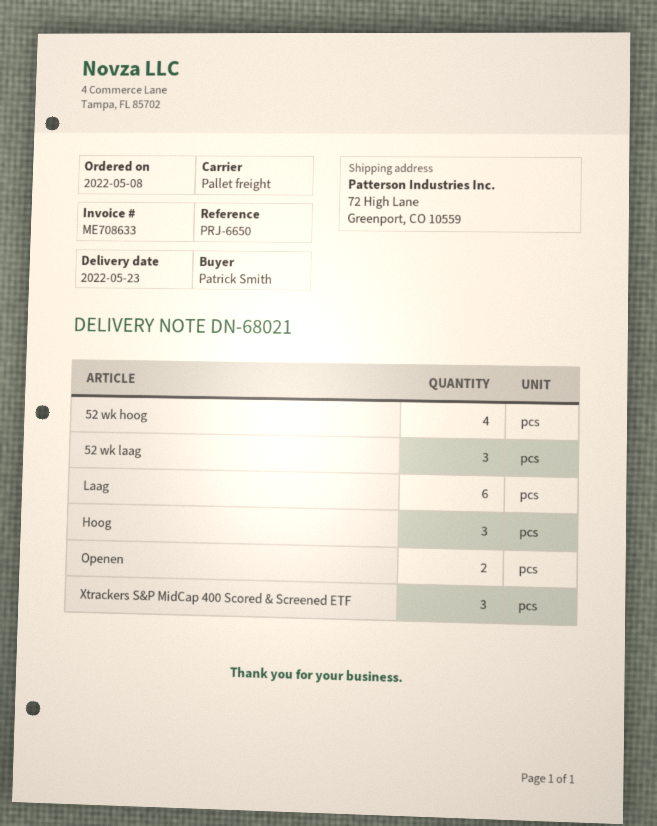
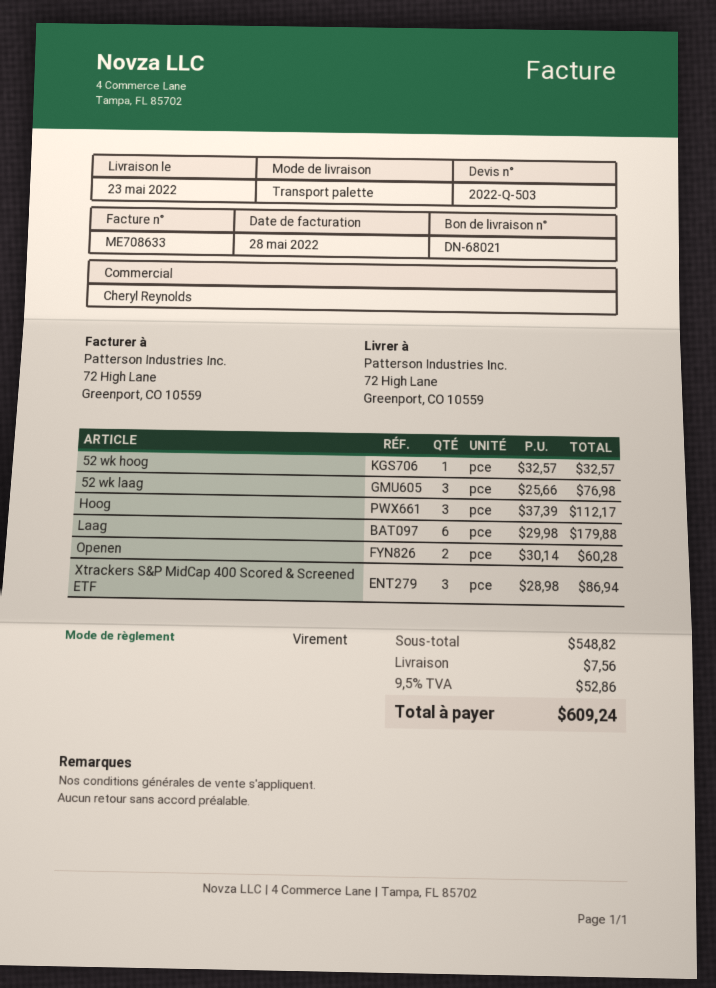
52 wk hoog: 4 -> 1

